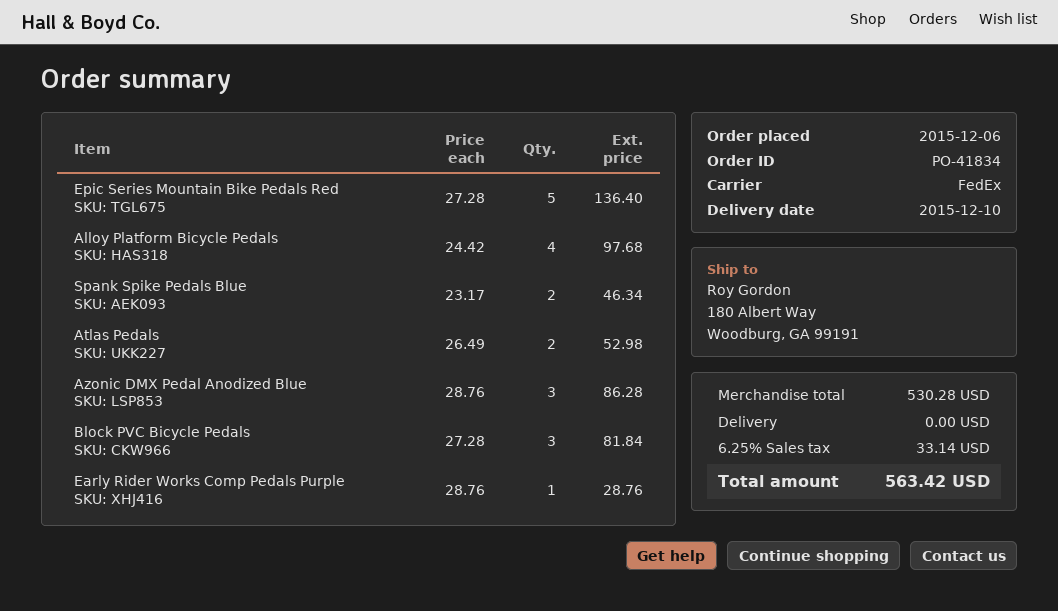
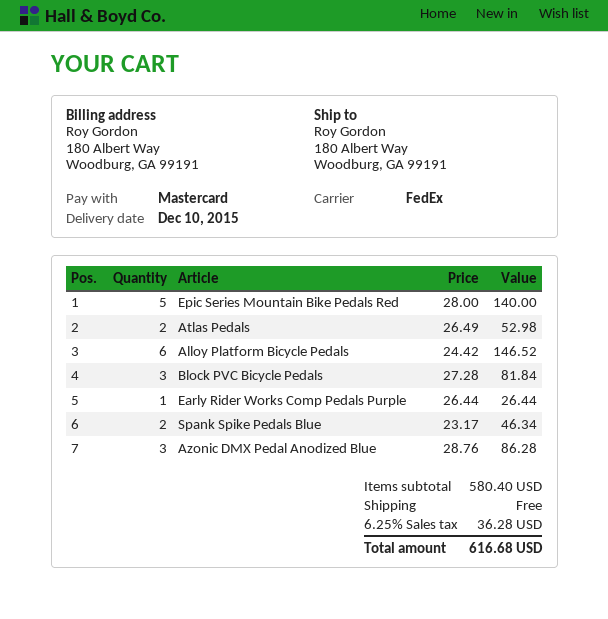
Epic Series Mountain Bike Pedals Red: 5 x 27.28 = 136.40 -> 5 x 28.00 = 140.00
Alloy Platform Bicycle Pedals: 4 x 24.42 = 97.68 -> 6 x 24.42 = 146.52
Early Rider Works Comp Pedals Purple: 1 x 28.76 = 28.76 -> 1 x 26.44 = 26.44
subtotal: 530.28 -> 580.40
tax: 6.25% = 33.14 -> 6.25% = 36.28
total: 563.42 -> 616.68

